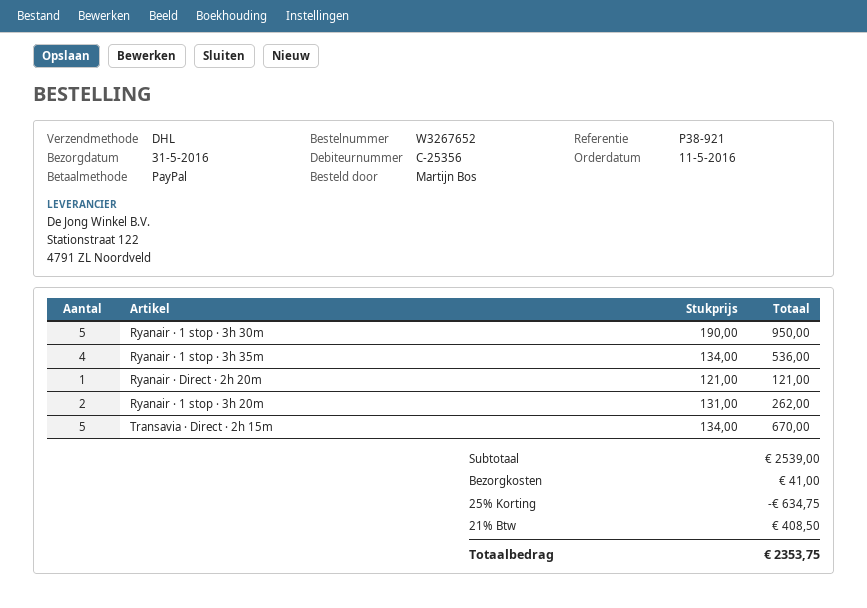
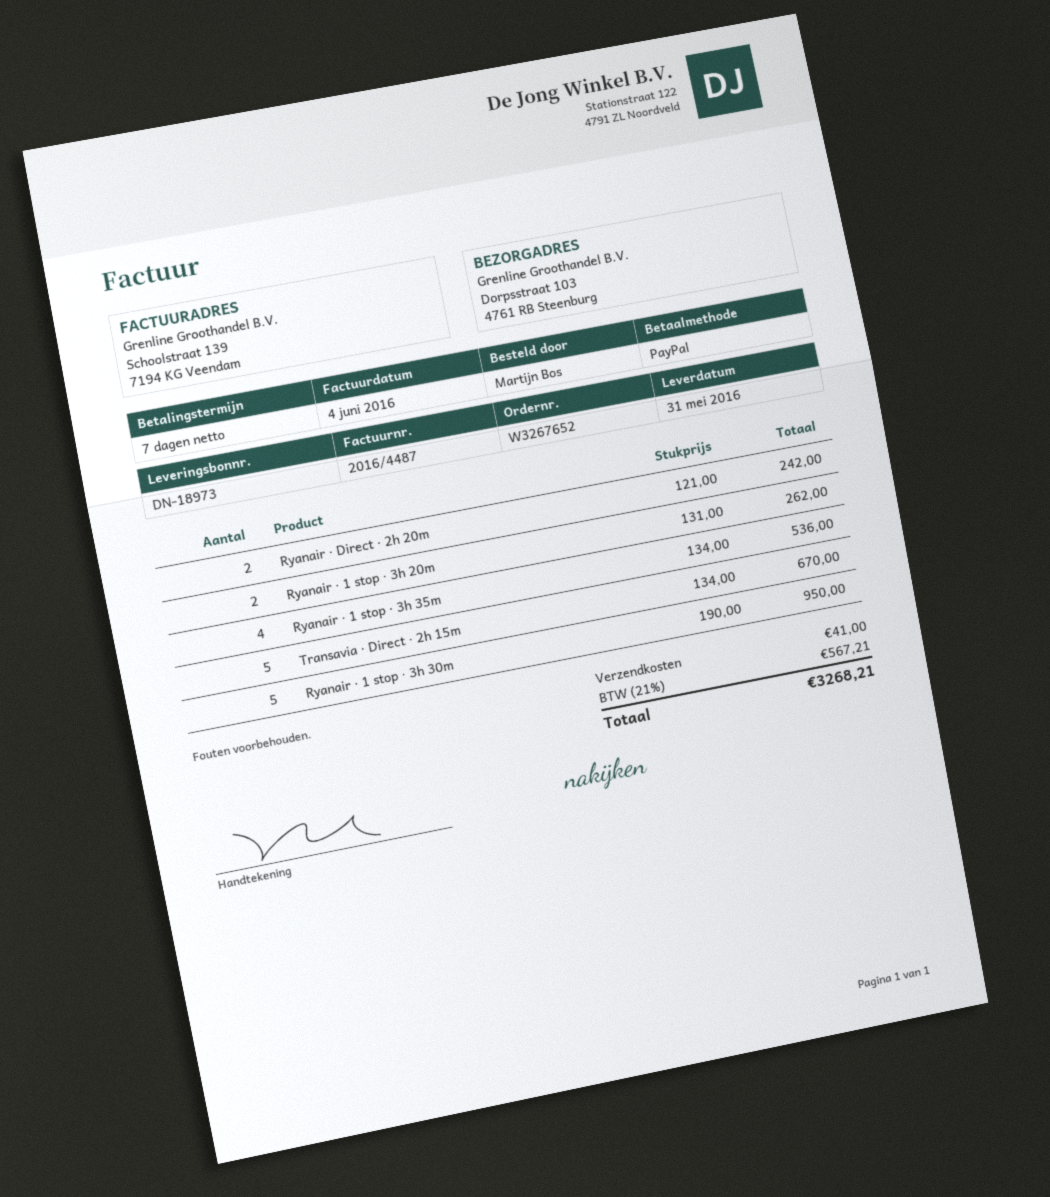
Ryanair · Direct · 2h 20m: 1 x 121.00 = 121.00 -> 2 x 121.00 = 242.00
discount: 25% = 634.75 -> none
tax: 21% = 408.50 -> 21% = 567.21
total: 2353.75 -> 3268.21

